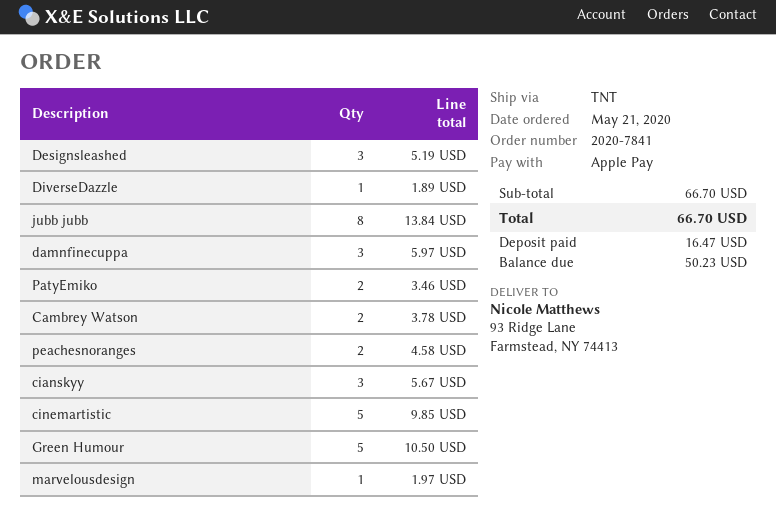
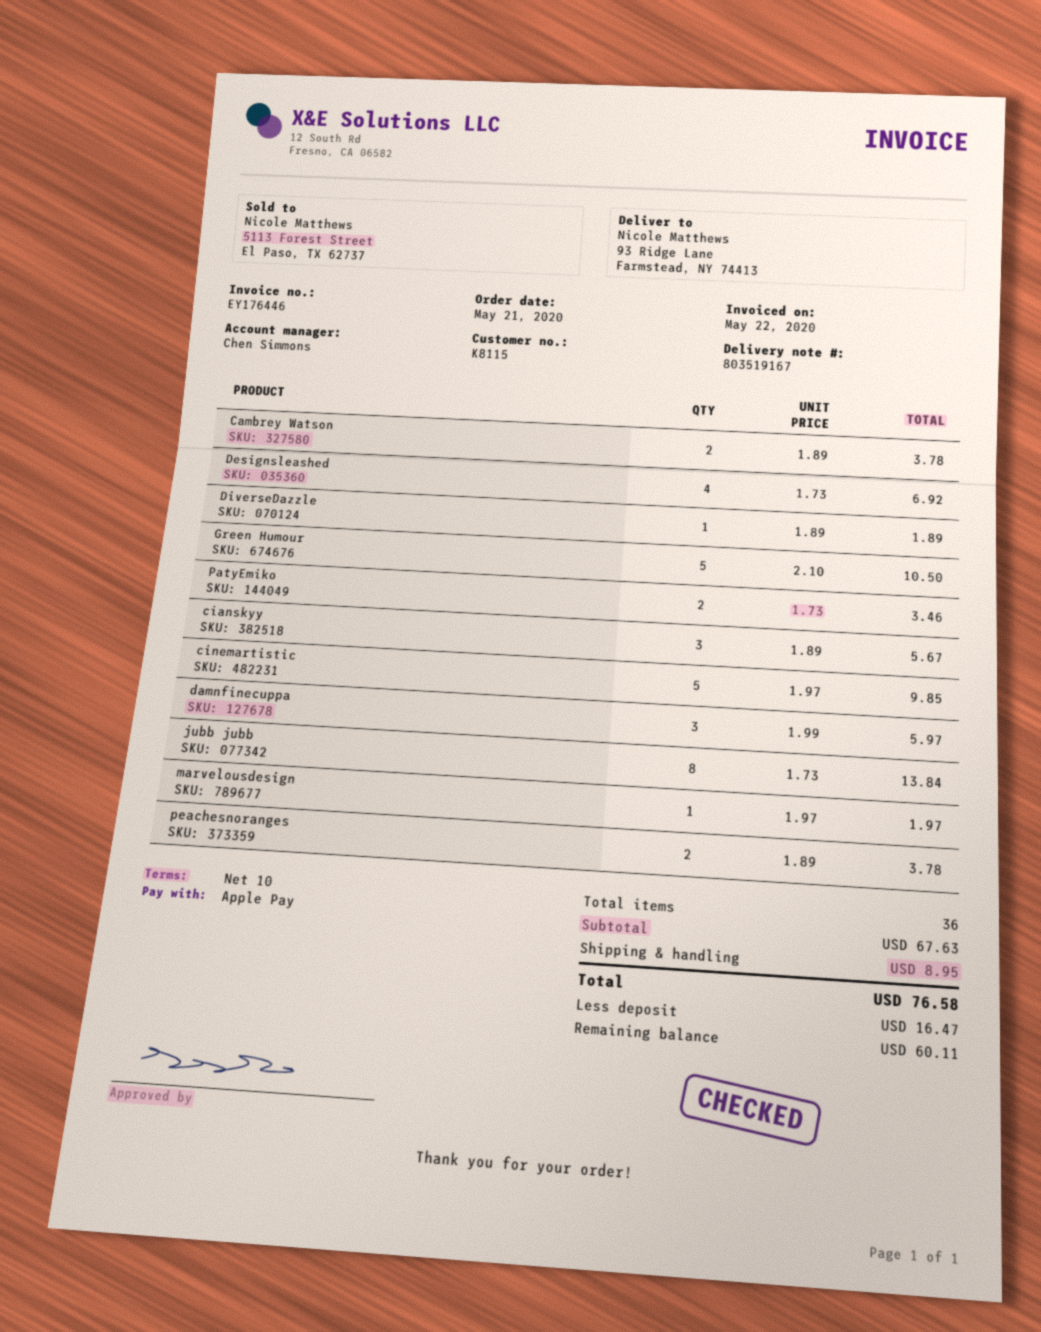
Designsleashed: 3 for 5.19 -> 4 for 6.92
peachesnoranges: 2 for 4.58 -> 2 for 3.78
subtotal: 66.70 -> 67.63
shipping: none -> 8.95
total: 66.70 -> 76.58
balance: 50.23 -> 60.11

